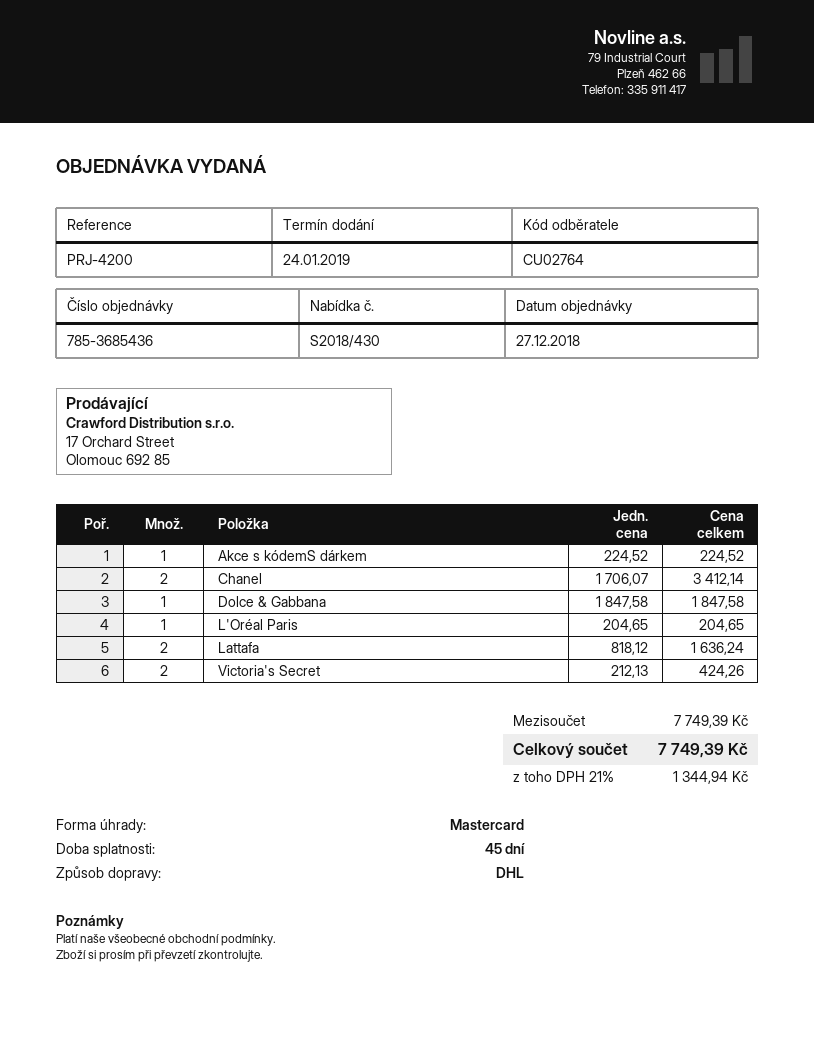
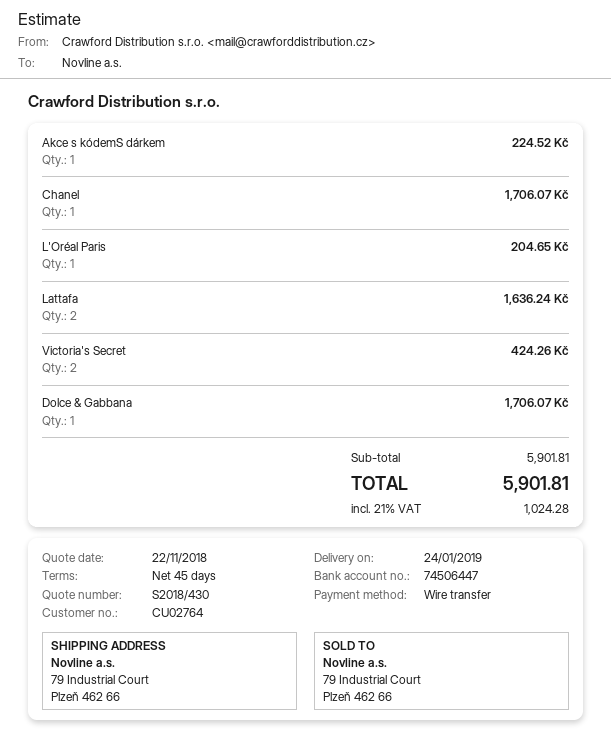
payment method: Mastercard -> bank transfer
Chanel: 2 for 3412.14 -> 1 for 1706.07
Dolce & Gabbana: 1 for 1847.58 -> 1 for 1706.07
subtotal: 7749.39 -> 5901.81
tax: 21% = 1344.94 -> 21% = 1024.28
total: 7749.39 -> 5901.81

